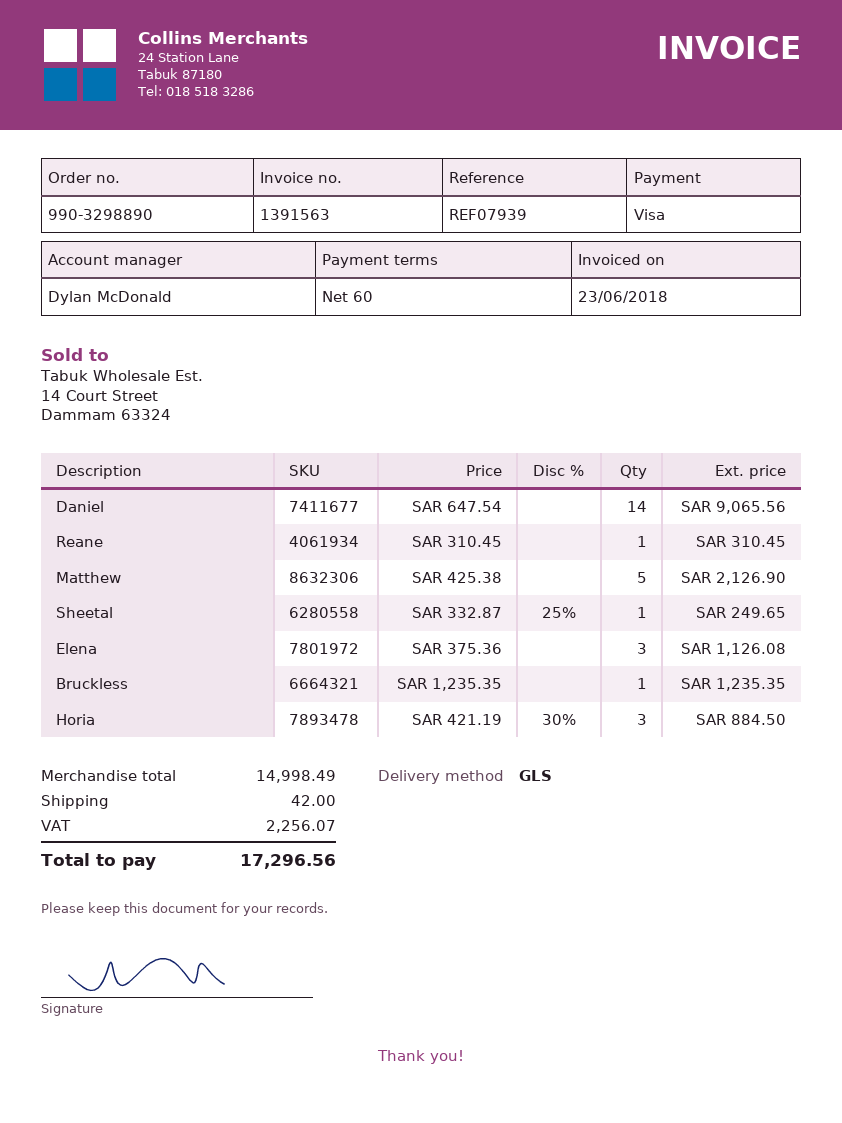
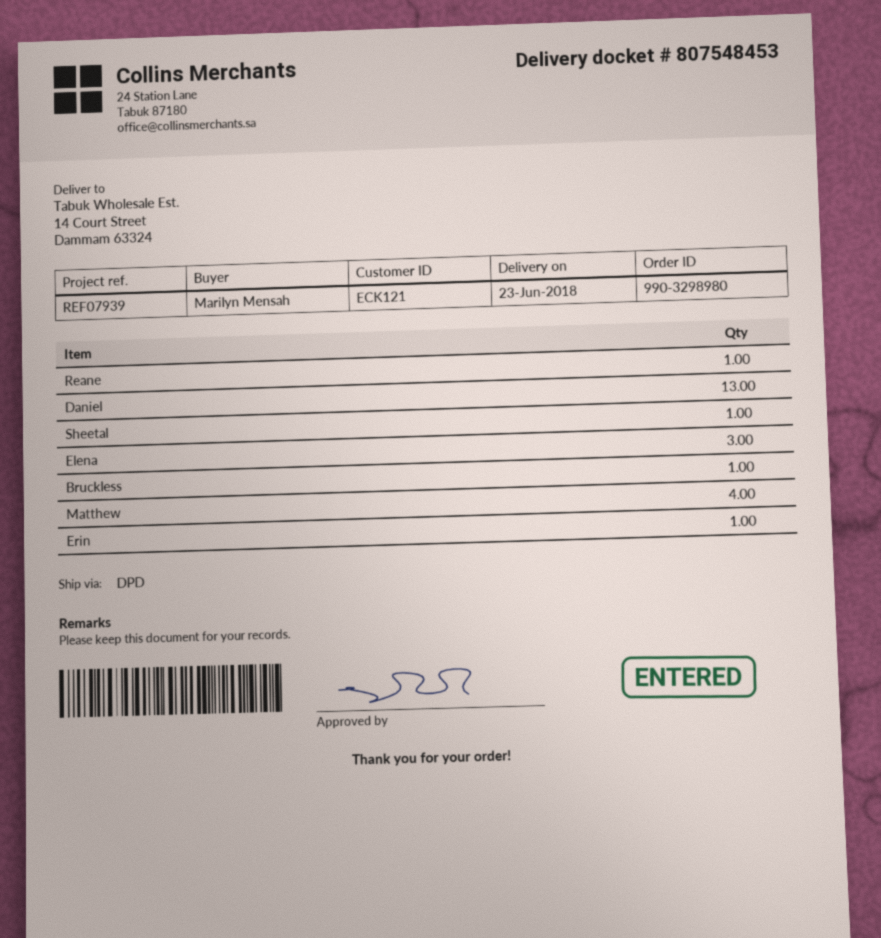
order number: 990-3298890 -> 990-3298980
shipping method: GLS -> DPD
Daniel: 14 -> 13
Matthew: 5 -> 4
Horia: 3 -> none
Erin: none -> 1

